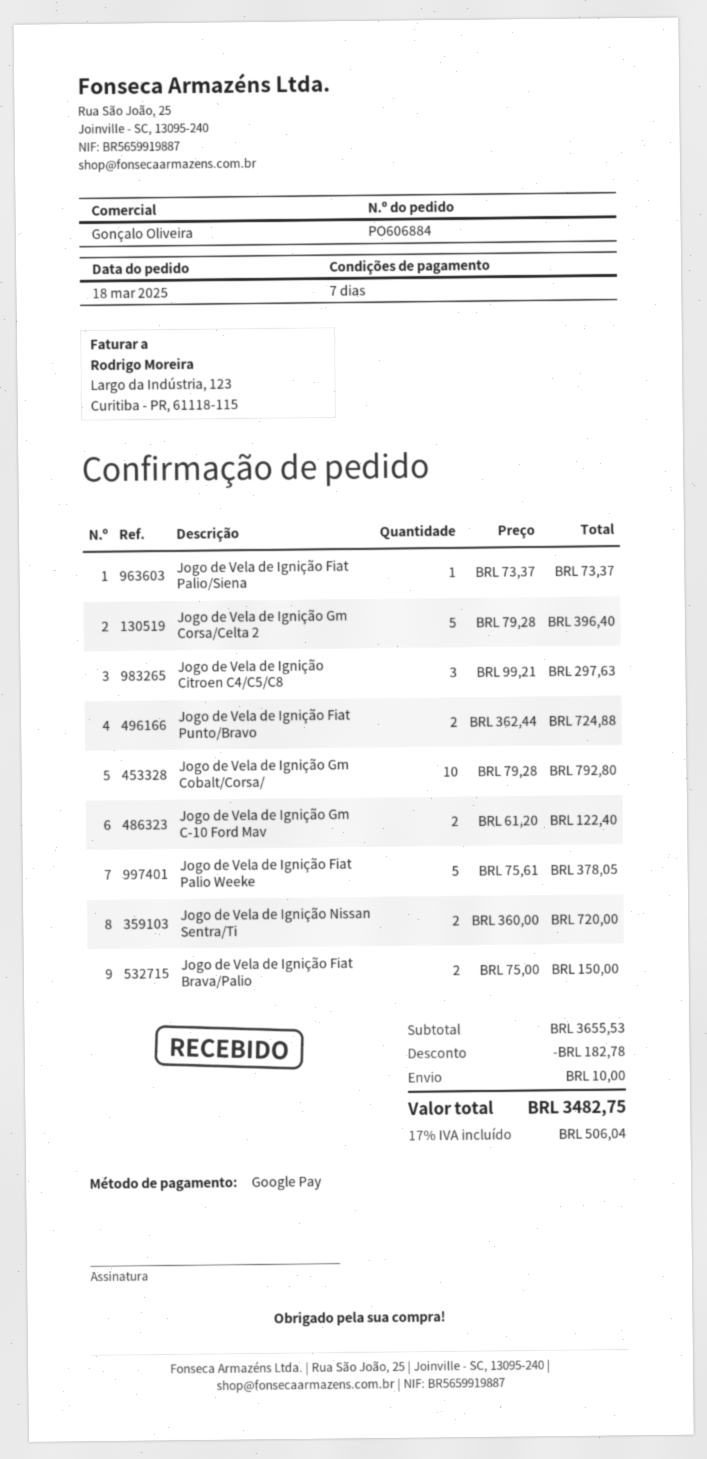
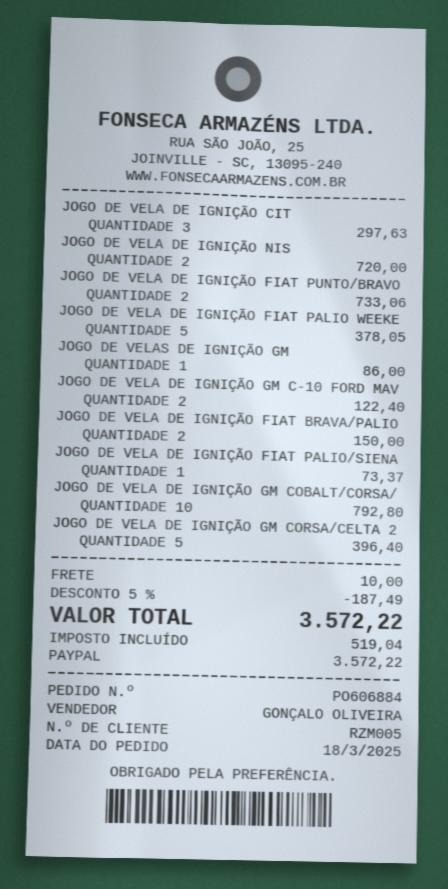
payment method: Google Pay -> PayPal
Jogo de Vela de Ignição Fiat Punto/Bravo: 2 for 724.88 -> 2 for 733.06
JOGO DE VELAS DE IGNIÇÃO GM: none -> 1 for 86.00
discount: 182.78 -> 187.49
tax: 506.04 -> 519.04
total: 3482.75 -> 3572.22

